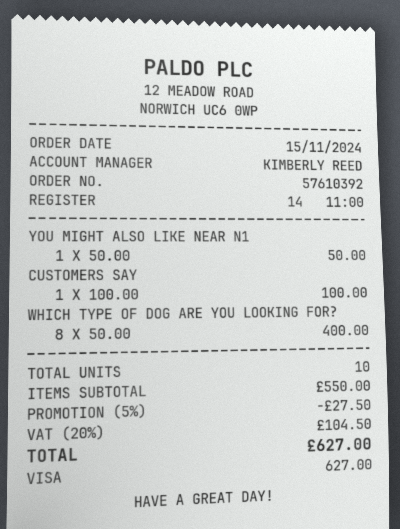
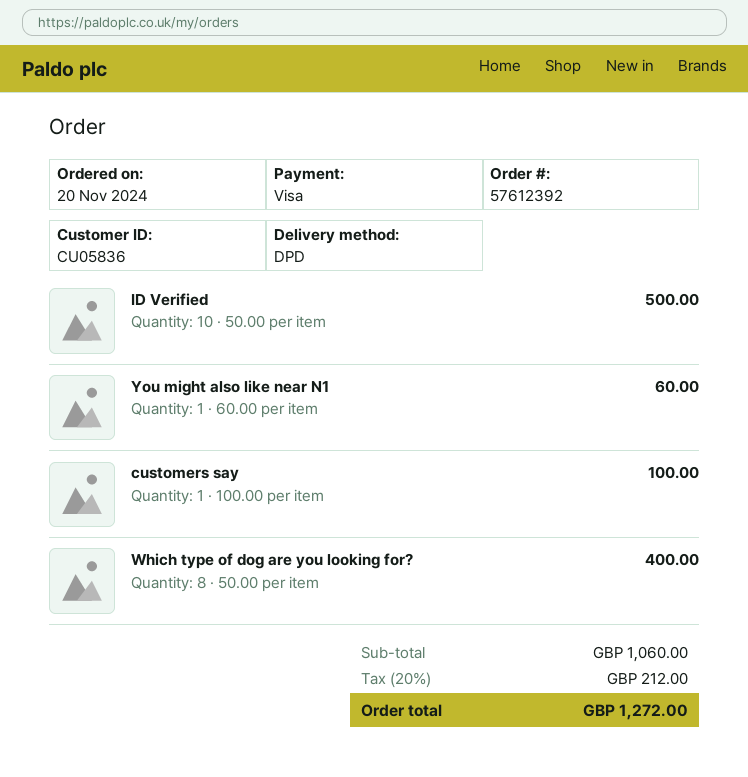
order number: 57610392 -> 57612392
order date: 2024-11-15 -> 2024-11-20
YOU MIGHT ALSO LIKE NEAR N1: 1 x 50.00 = 50.00 -> 1 x 60.00 = 60.00
ID Verified: none -> 10 x 50.00 = 500.00
subtotal: 550.00 -> 1060.00
discount: 5% = 27.50 -> none
tax: 20% = 104.50 -> 20% = 212.00
total: 627.00 -> 1272.00

